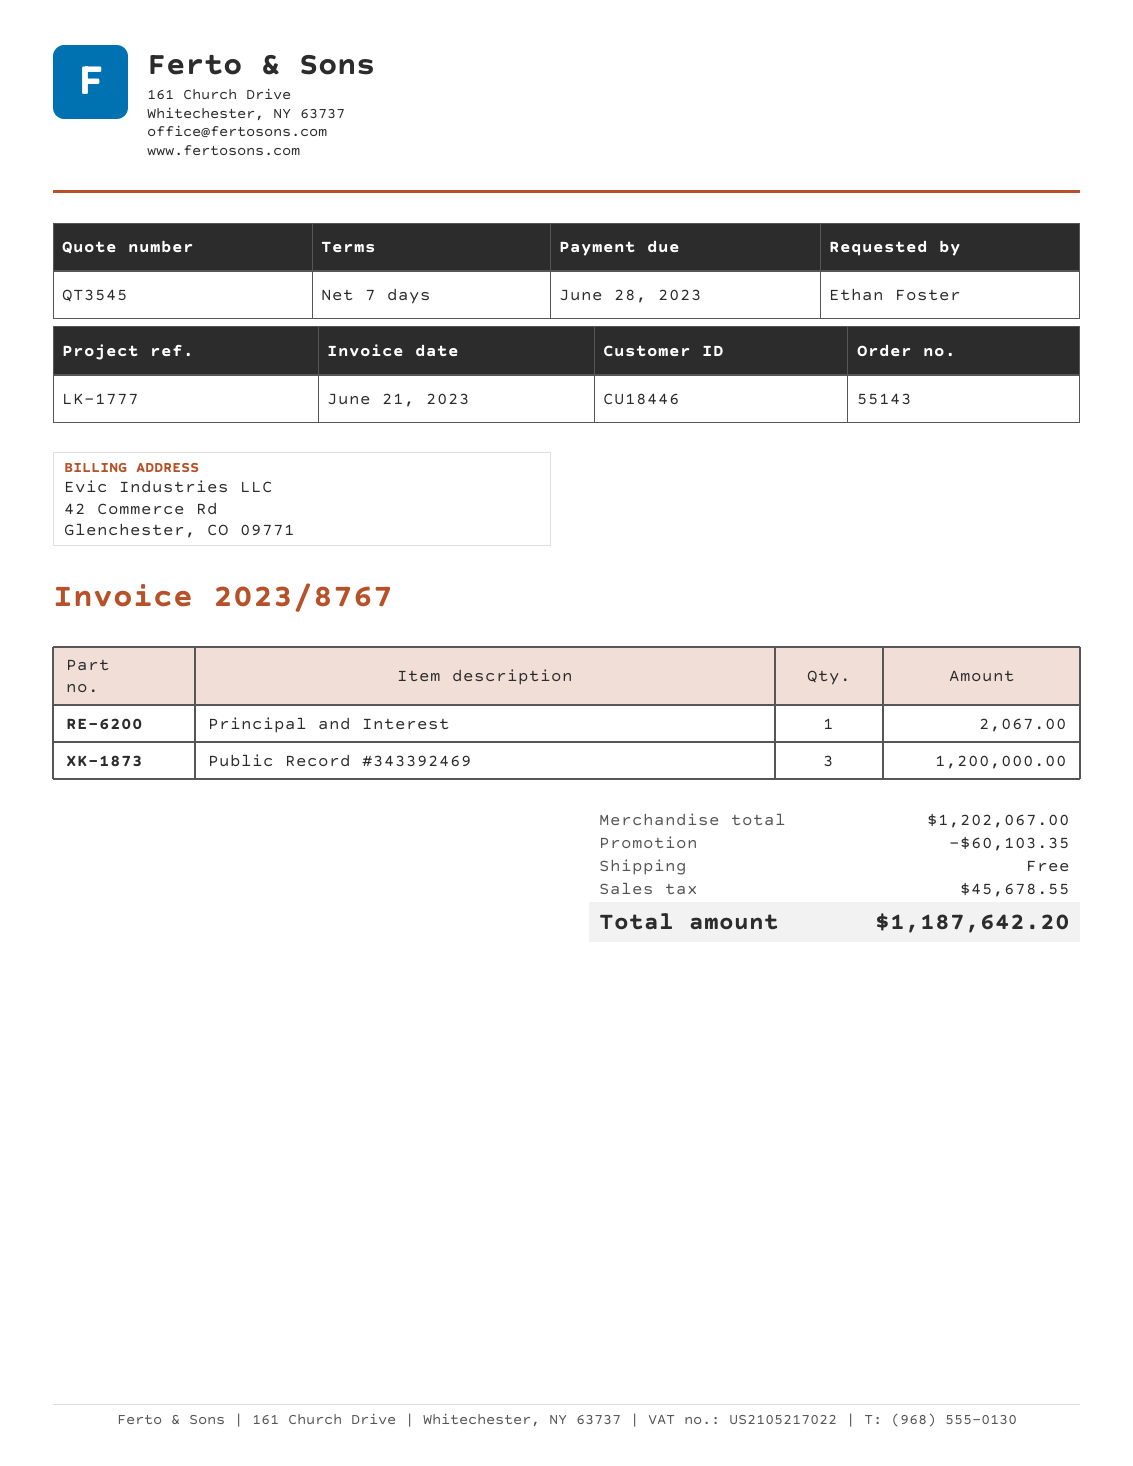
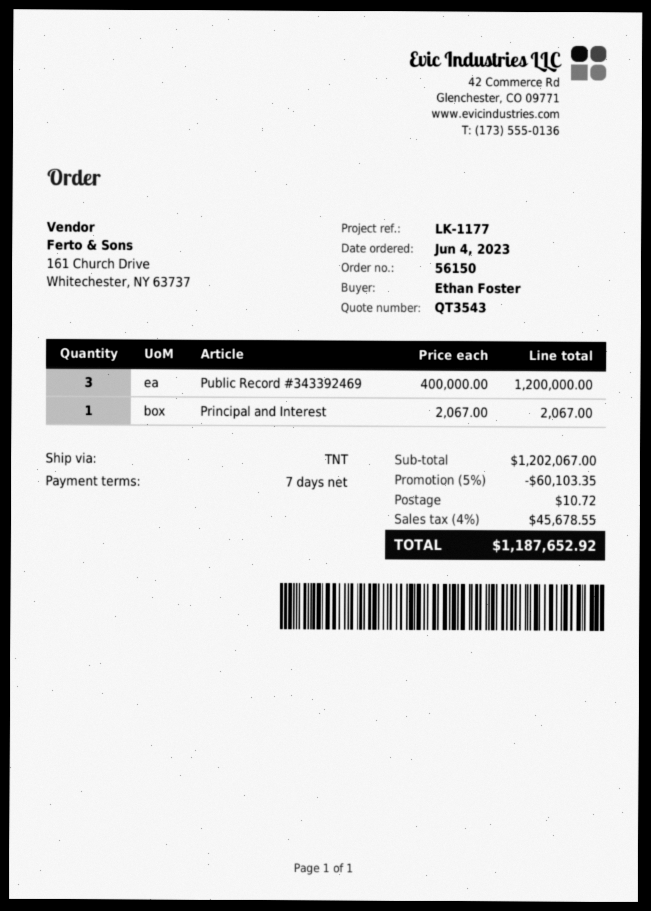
quote number: QT3545 -> QT3543
order number: 55143 -> 56150
reference: LK-1777 -> LK-1177
shipping: 0.00 -> 10.72
total: 1187642.20 -> 1187652.92

